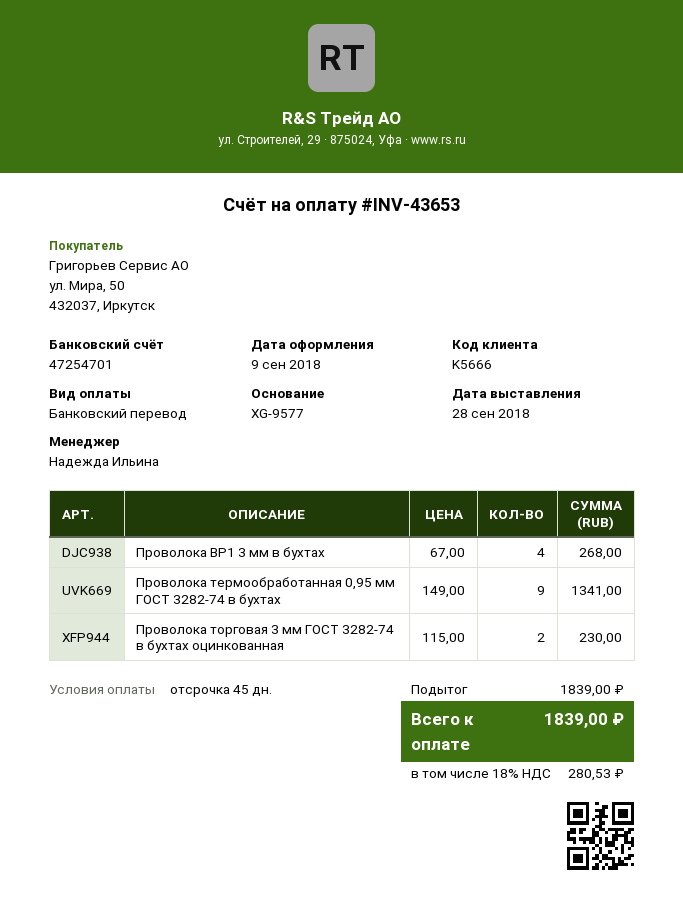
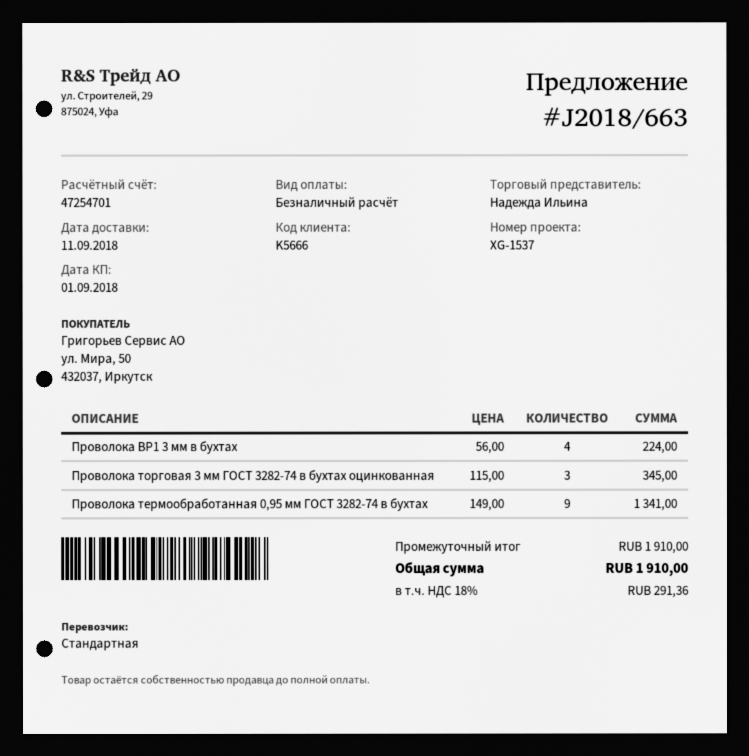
reference: XG-9577 -> XG-1537
Проволока ВР1 3 мм в бухтах: 4 x 67.00 = 268.00 -> 4 x 56.00 = 224.00
Проволока торговая 3 мм ГОСТ 3282-74 в бухтах оцинкованная: 2 x 115.00 = 230.00 -> 3 x 115.00 = 345.00
subtotal: 1839.00 -> 1910.00
tax: 18% = 280.53 -> 18% = 291.36
total: 1839.00 -> 1910.00

